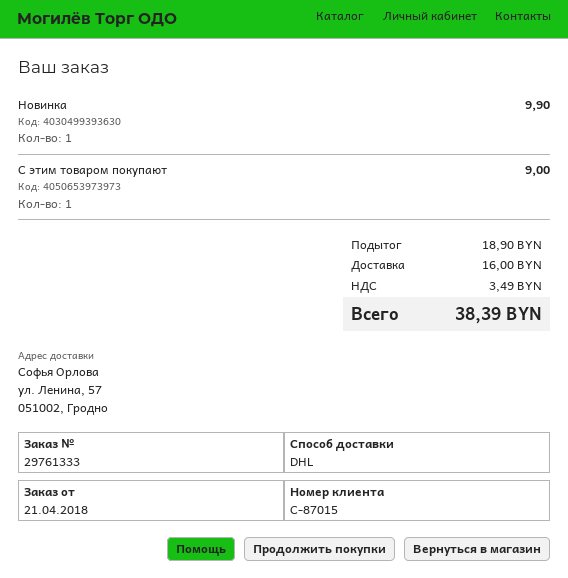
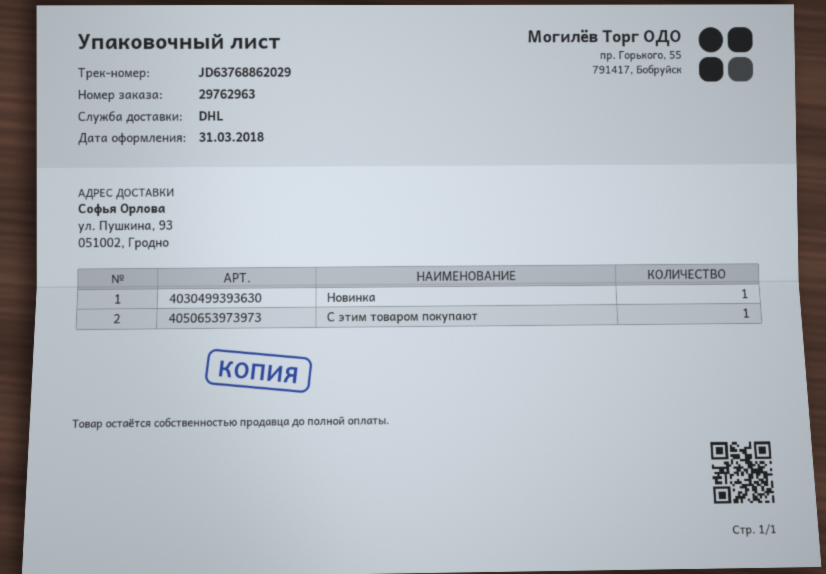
order number: 29761333 -> 29762963
order date: 2018-04-21 -> 2018-03-31
ship to: ул. Ленина, 57, 051002, Гродно -> ул. Пушкина, 93, 051002, Гродно

